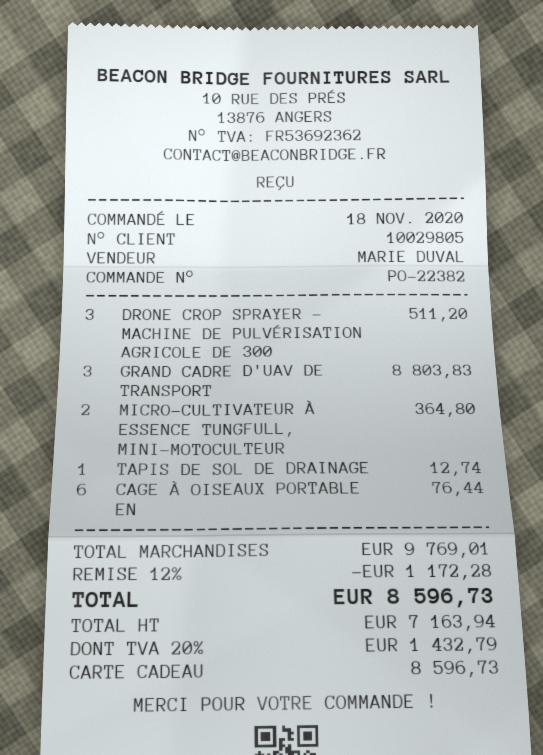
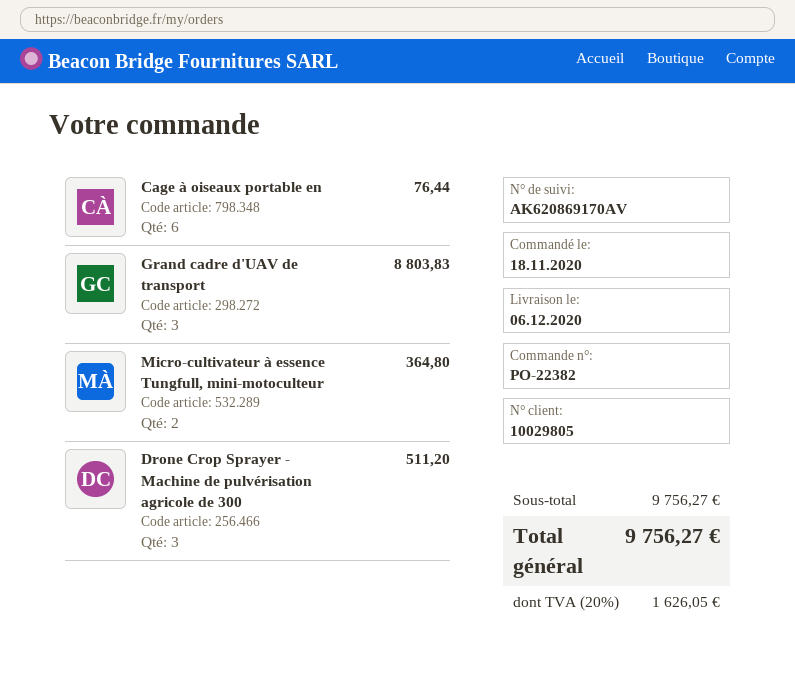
TAPIS DE SOL DE DRAINAGE: 1 for 12.74 -> none
subtotal: 9769.01 -> 9756.27
discount: 12% = 1172.28 -> none
tax: 20% = 1432.79 -> 20% = 1626.05
total: 8596.73 -> 9756.27

